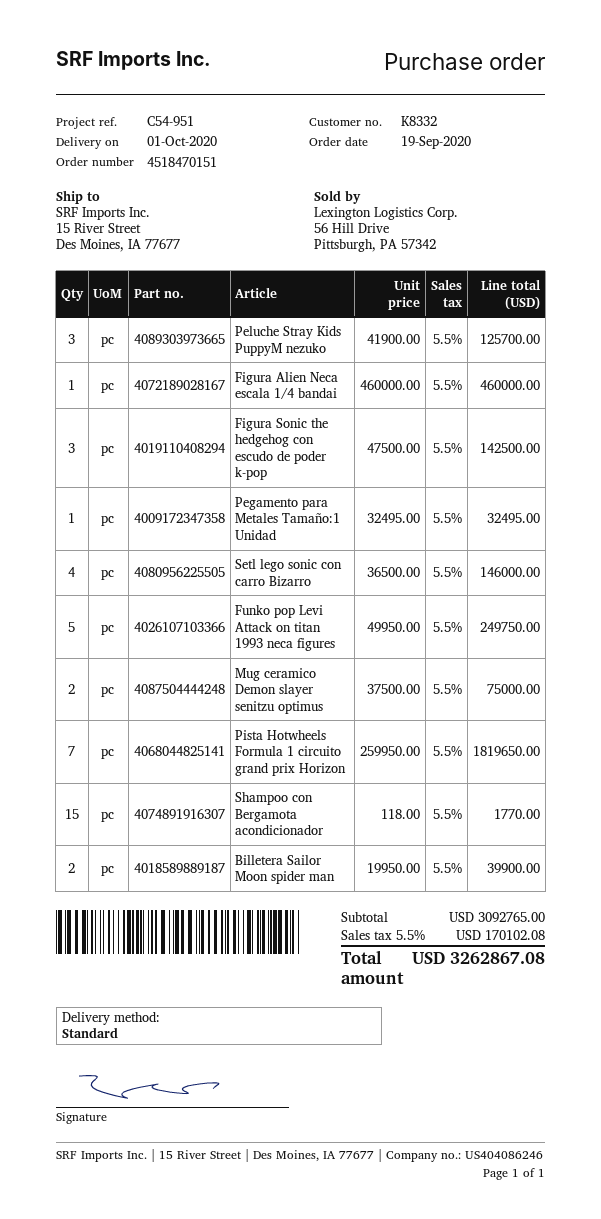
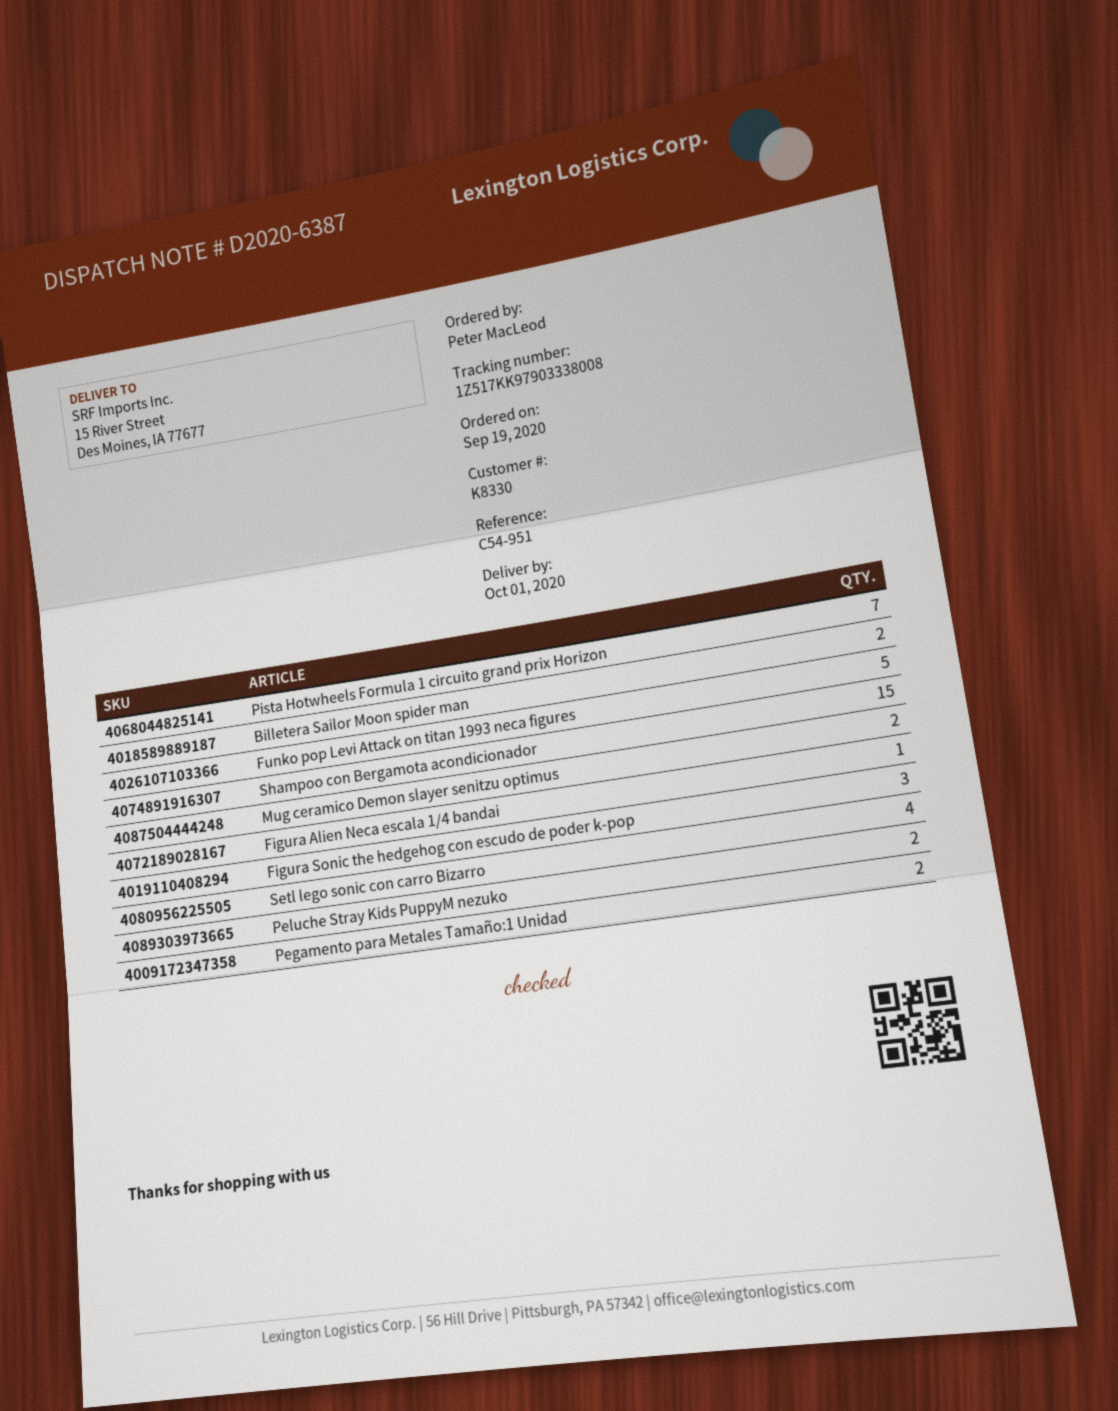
customer number: K8332 -> K8330
Peluche Stray Kids PuppyM nezuko: 3 -> 2
Pegamento para Metales Tamaño:1 Unidad: 1 -> 2

